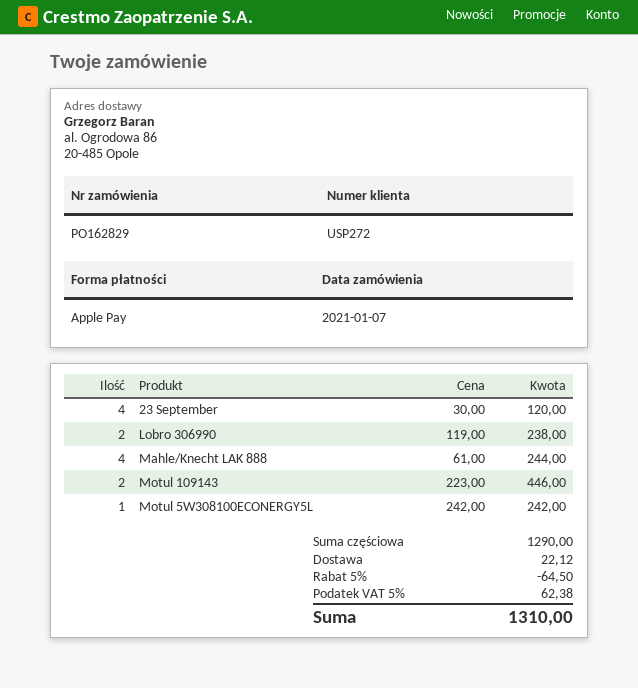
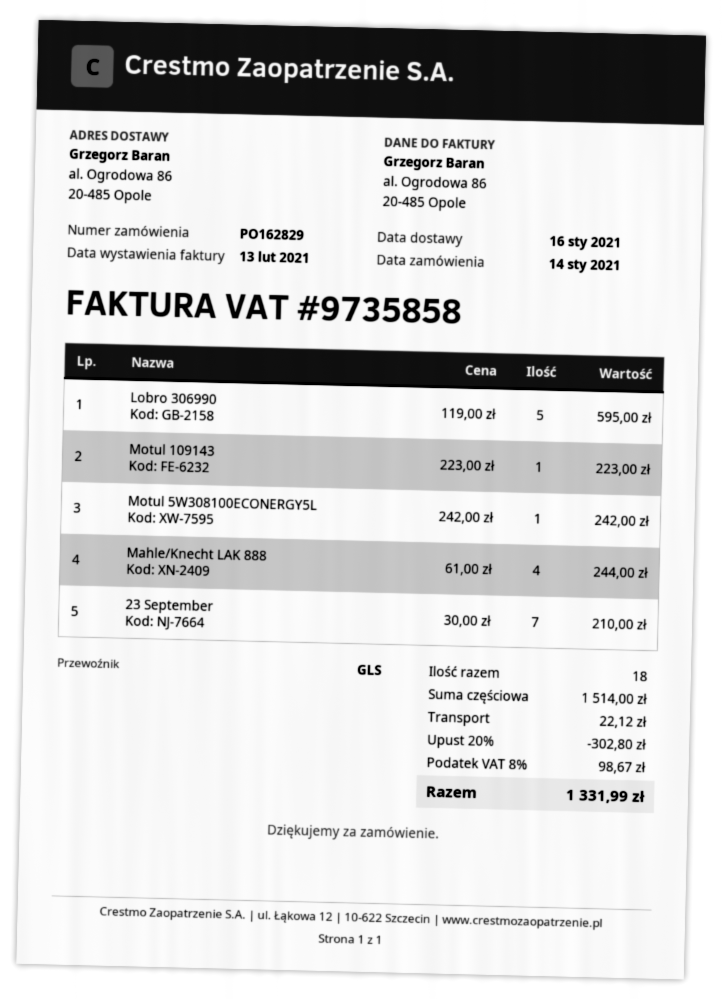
order date: 2021-01-07 -> 2021-01-14
23 September: 4 x 30.00 = 120.00 -> 7 x 30.00 = 210.00
Lobro 306990: 2 x 119.00 = 238.00 -> 5 x 119.00 = 595.00
Motul 109143: 2 x 223.00 = 446.00 -> 1 x 223.00 = 223.00
subtotal: 1290.00 -> 1514.00
discount: 5% = 64.50 -> 20% = 302.80
tax: 5% = 62.38 -> 8% = 98.67
total: 1310.00 -> 1331.99

